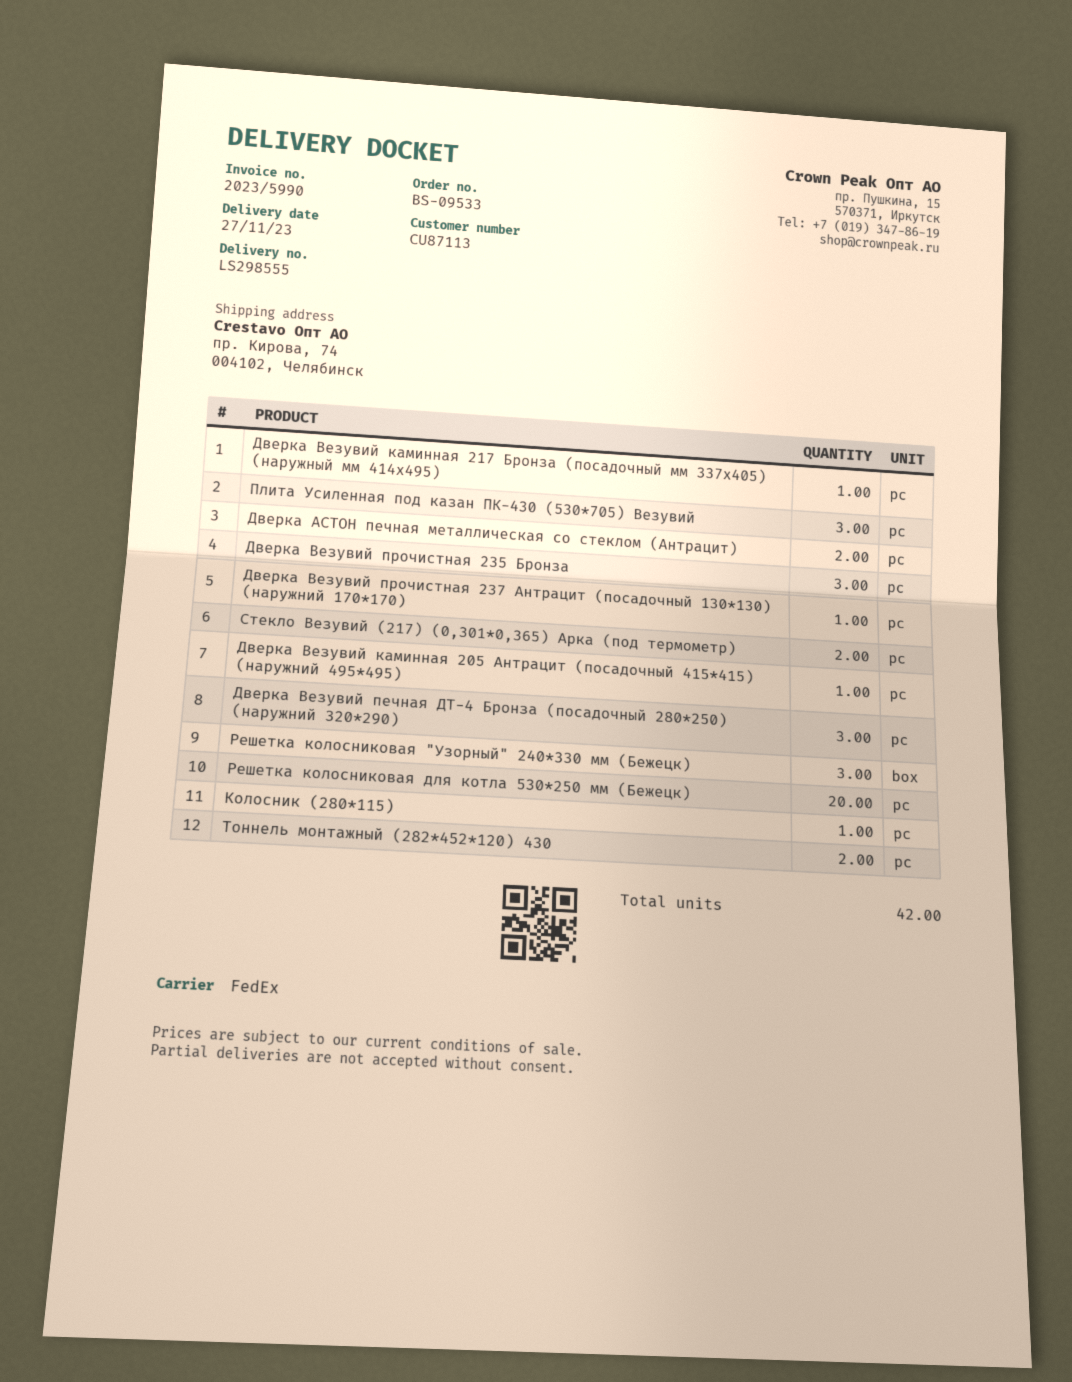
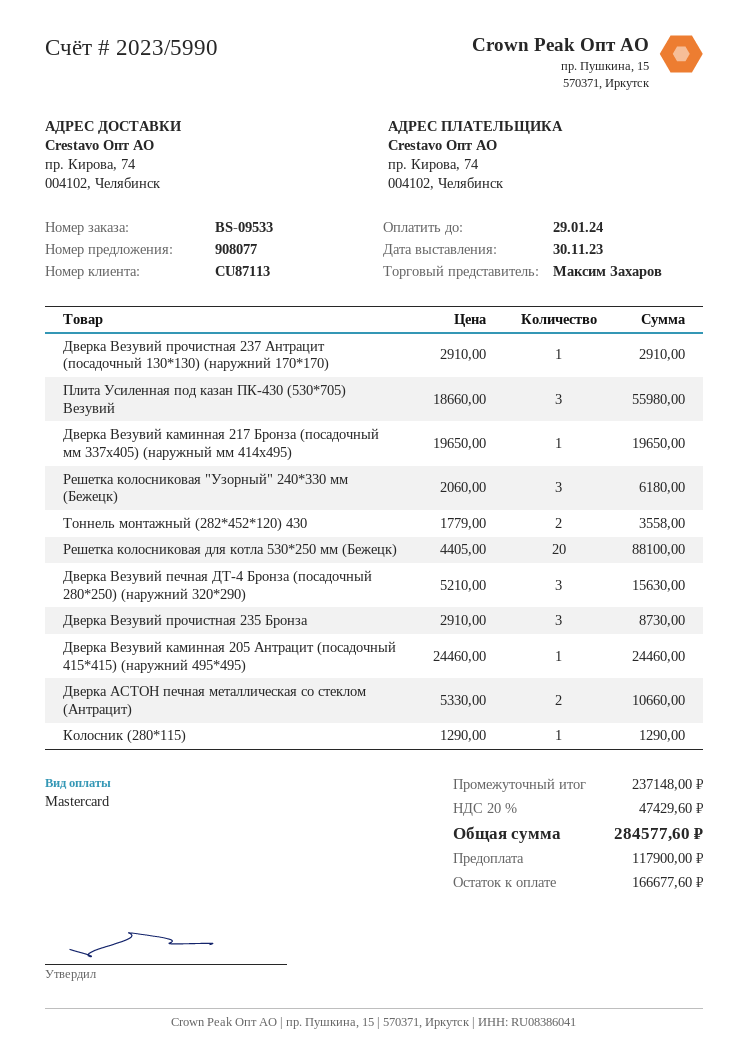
Стекло Везувий (217) (0,301*0,365) Арка (под термометр): 2 -> none

